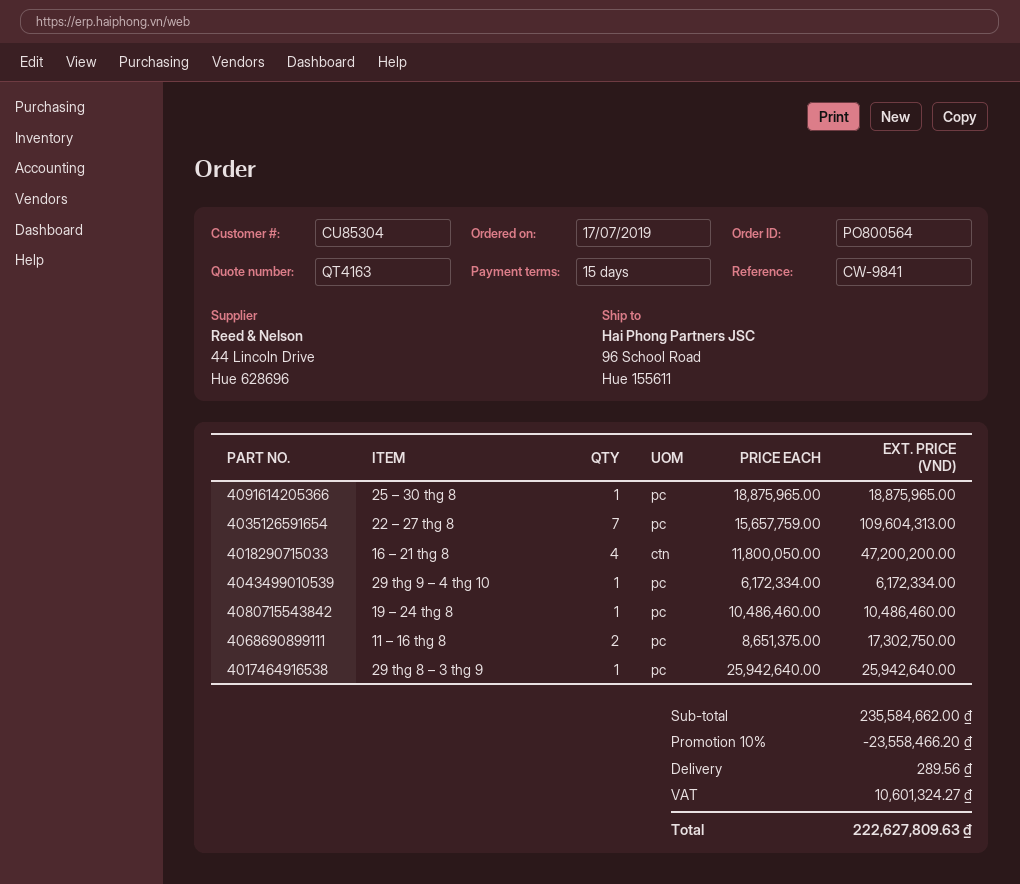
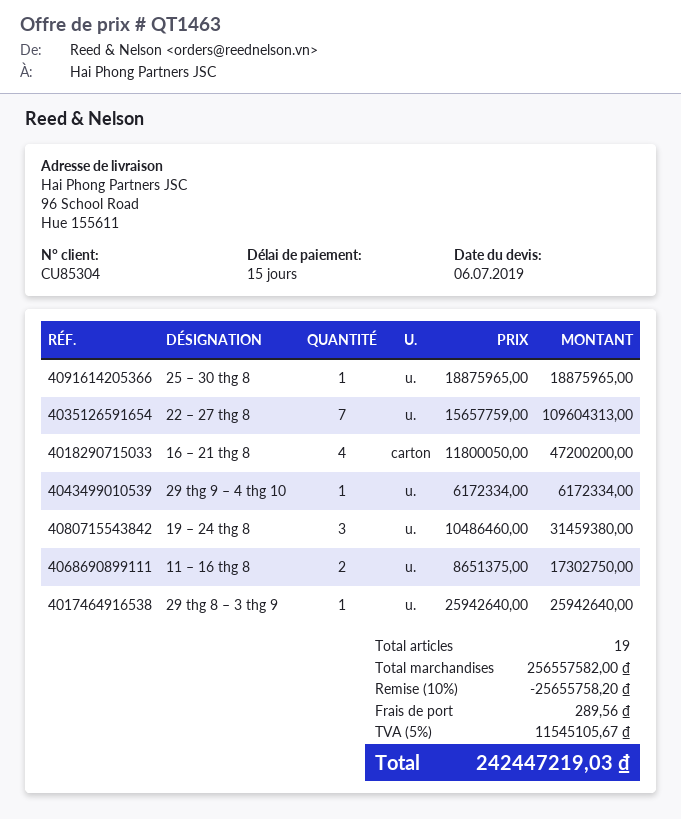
quote number: QT4163 -> QT1463
19 – 24 thg 8: 1 x 10486460.00 = 10486460.00 -> 3 x 10486460.00 = 31459380.00
subtotal: 235584662.00 -> 256557582.00
discount: 10% = 23558466.20 -> 10% = 25655758.20
tax: 10601324.27 -> 11545105.67
total: 222627809.63 -> 242447219.03

